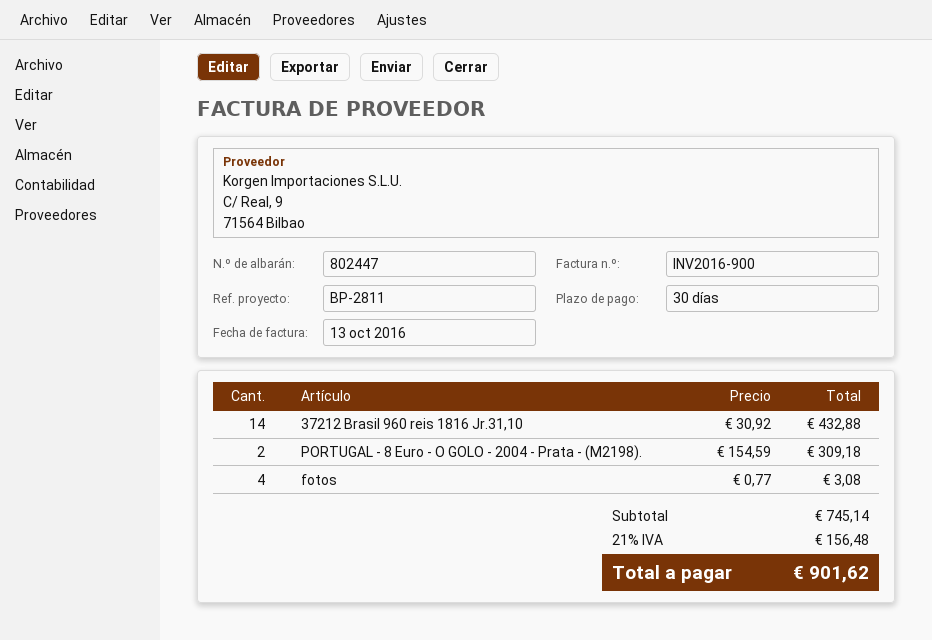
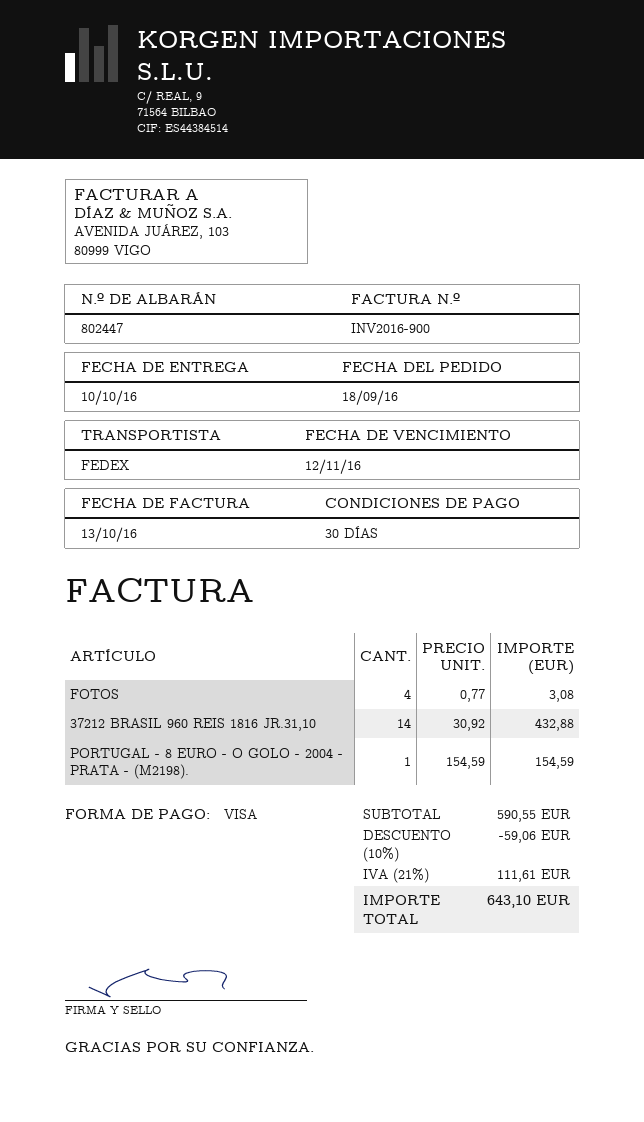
PORTUGAL - 8 Euro - O GOLO - 2004 - Prata - (M2198).: 2 x 154.59 = 309.18 -> 1 x 154.59 = 154.59
subtotal: 745.14 -> 590.55
discount: none -> 10% = 59.06
tax: 21% = 156.48 -> 21% = 111.61
total: 901.62 -> 643.10

